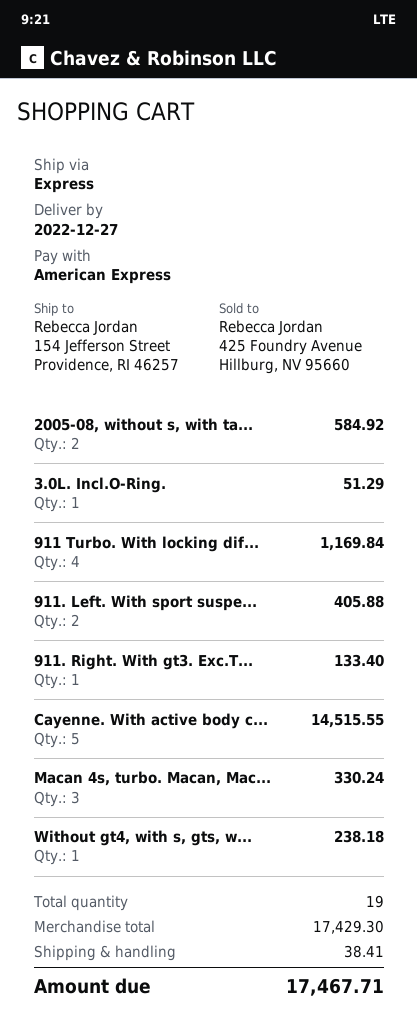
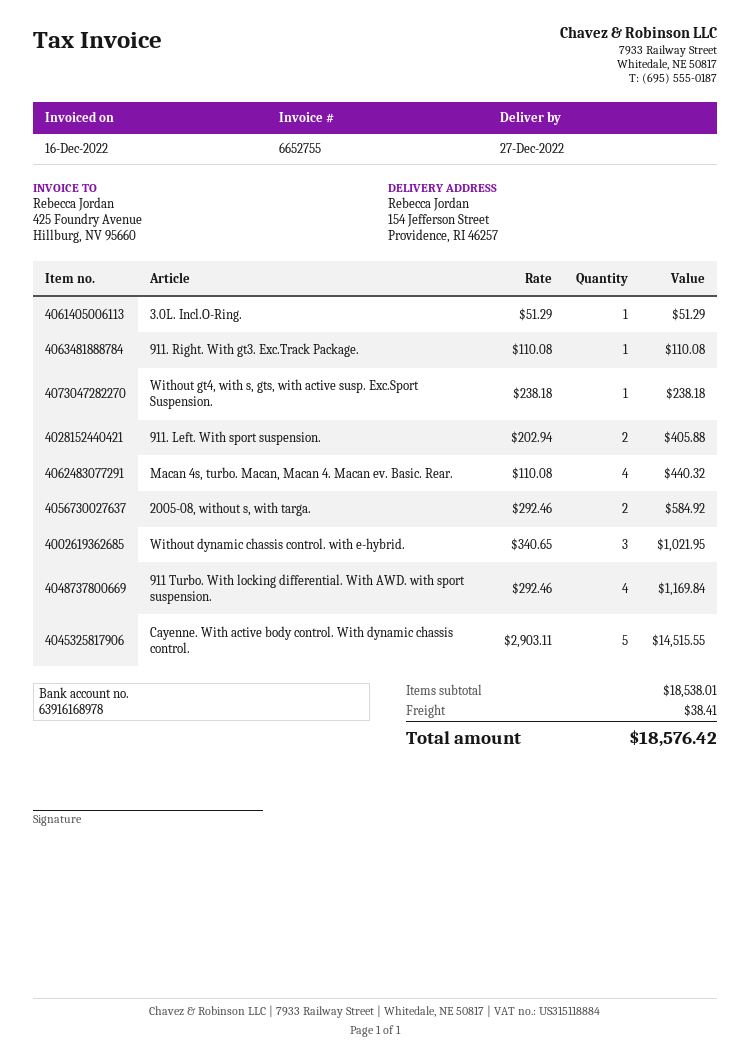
911. Right. With gt3. Exc.T...: 1 for 133.40 -> 1 for 110.08
Macan 4s, turbo. Macan, Mac...: 3 for 330.24 -> 4 for 440.32
Without dynamic chassis control. with e-hybrid.: none -> 3 for 1021.95
subtotal: 17429.30 -> 18538.01
total: 17467.71 -> 18576.42

